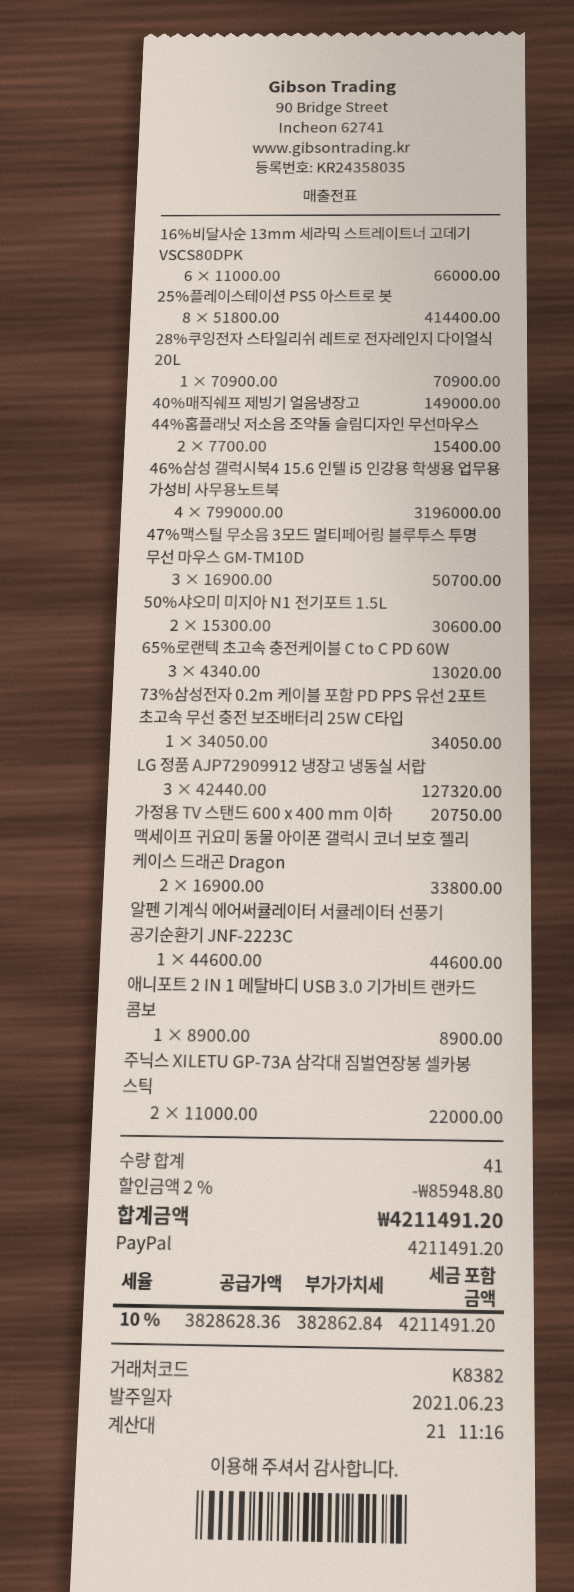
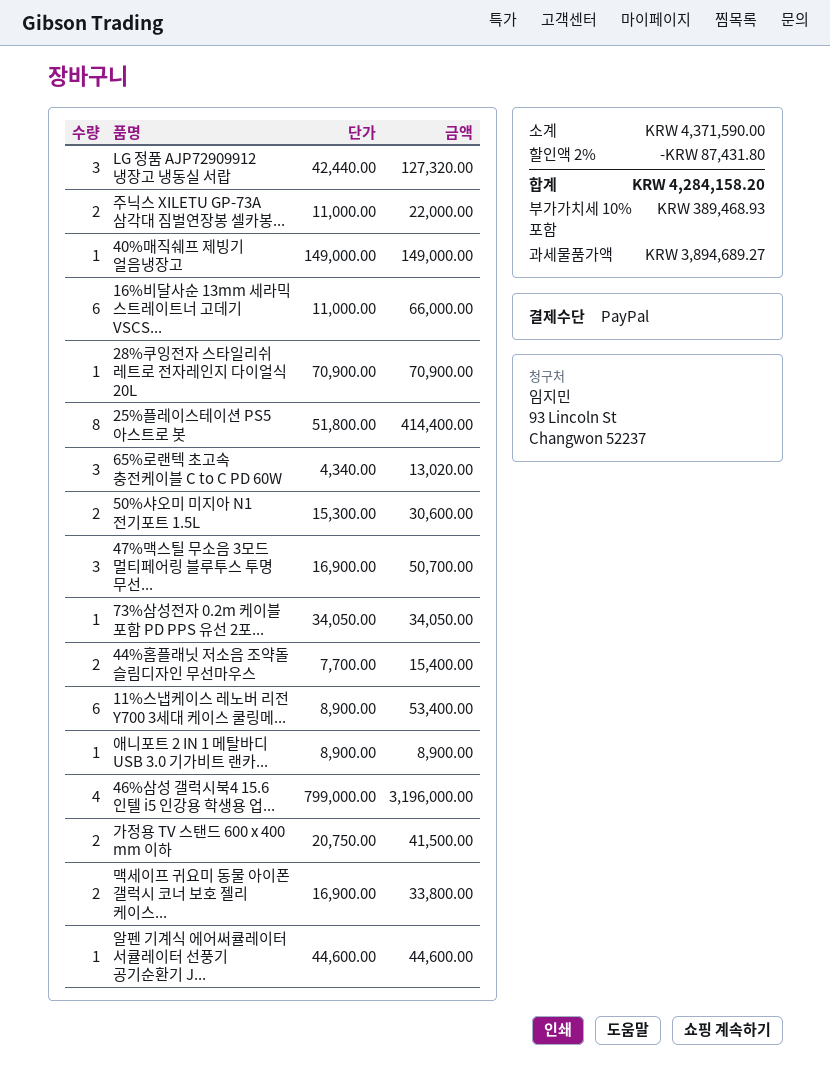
가정용 TV 스탠드 600 x 400 mm 이하: 1 x 20750.00 = 20750.00 -> 2 x 20750.00 = 41500.00
11%스냅케이스 레노버 리전 Y700 3세대 케이스 쿨링메...: none -> 6 x 8900.00 = 53400.00
discount: 2% = 85948.80 -> 2% = 87431.80
net: 3828628.36 -> 3894689.27
tax: 10% = 382862.84 -> 10% = 389468.93
total: 4211491.20 -> 4284158.20

